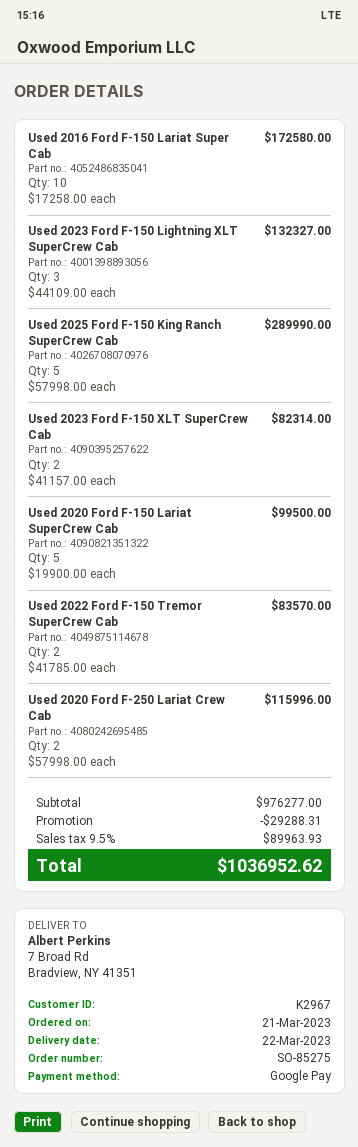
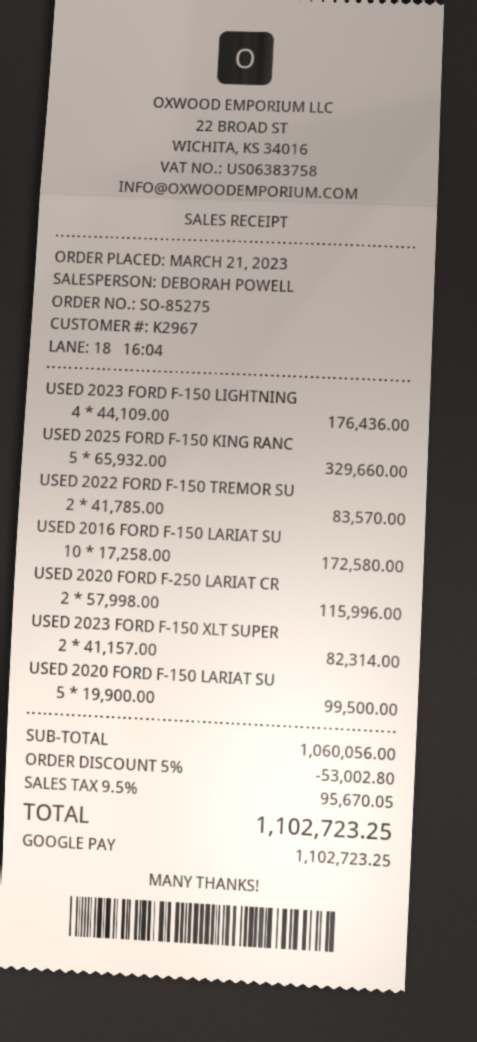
Used 2023 Ford F-150 Lightning XLT SuperCrew Cab: 3 x 44109.00 = 132327.00 -> 4 x 44109.00 = 176436.00
Used 2025 Ford F-150 King Ranch SuperCrew Cab: 5 x 57998.00 = 289990.00 -> 5 x 65932.00 = 329660.00
subtotal: 976277.00 -> 1060056.00
discount: 29288.31 -> 53002.80
tax: 9.5% = 89963.93 -> 9.5% = 95670.05
total: 1036952.62 -> 1102723.25

